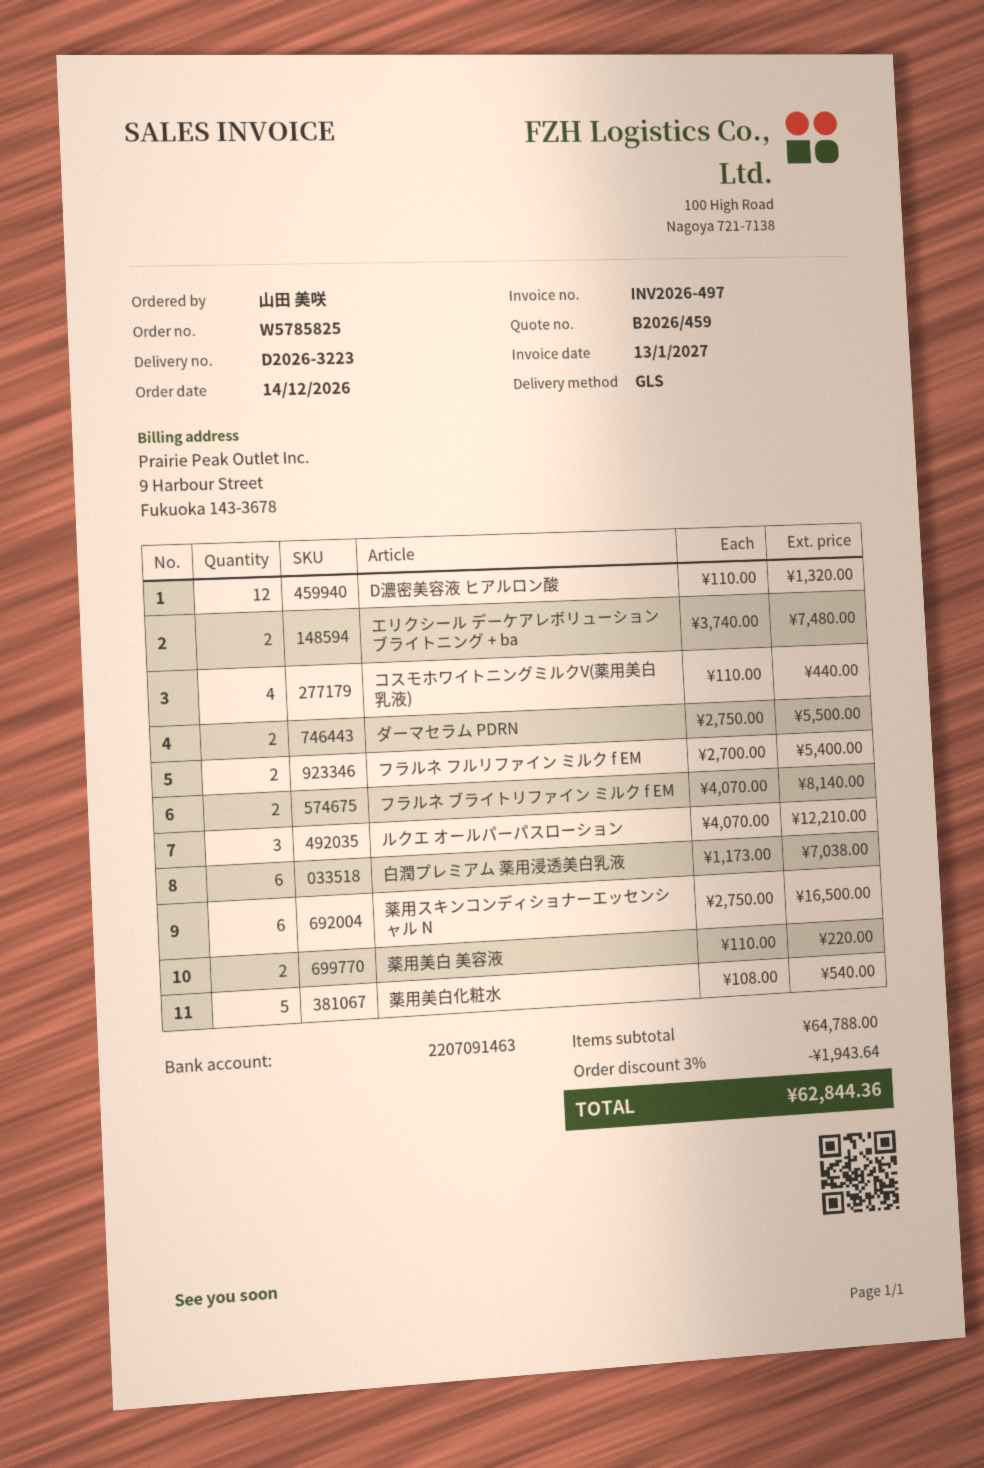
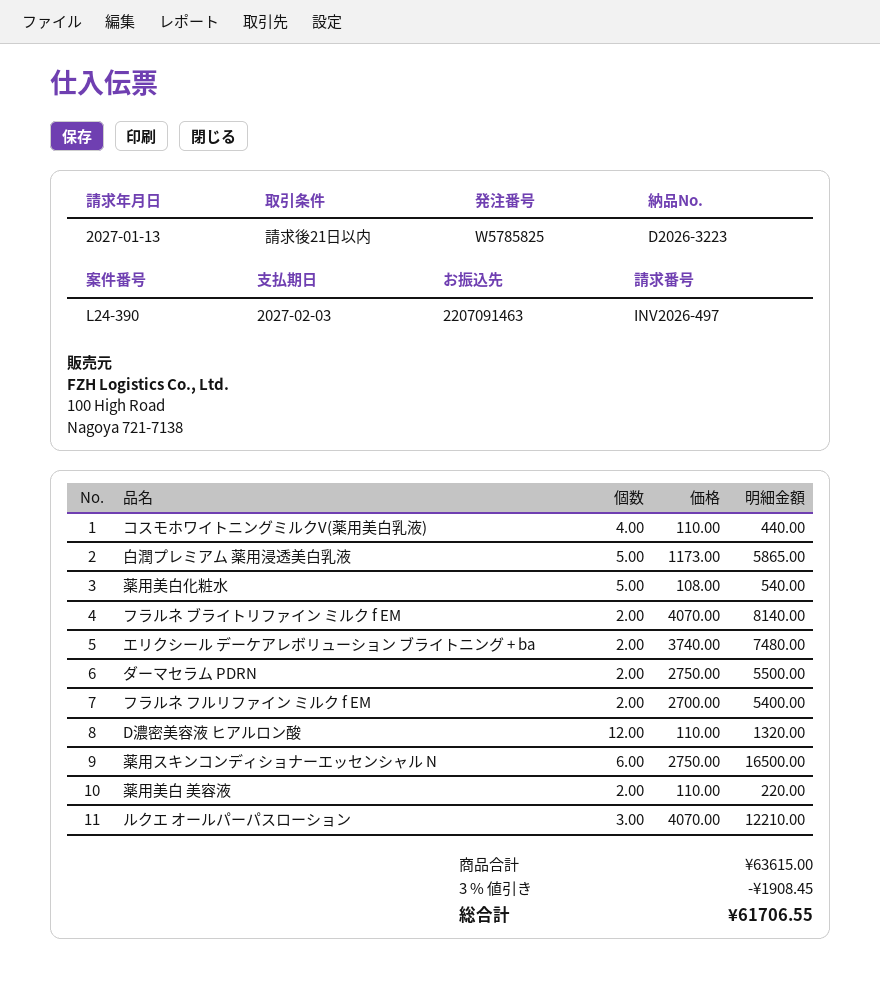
白潤プレミアム 薬用浸透美白乳液: 6 x 1173.00 = 7038.00 -> 5 x 1173.00 = 5865.00
subtotal: 64788.00 -> 63615.00
discount: 3% = 1943.64 -> 3% = 1908.45
total: 62844.36 -> 61706.55

